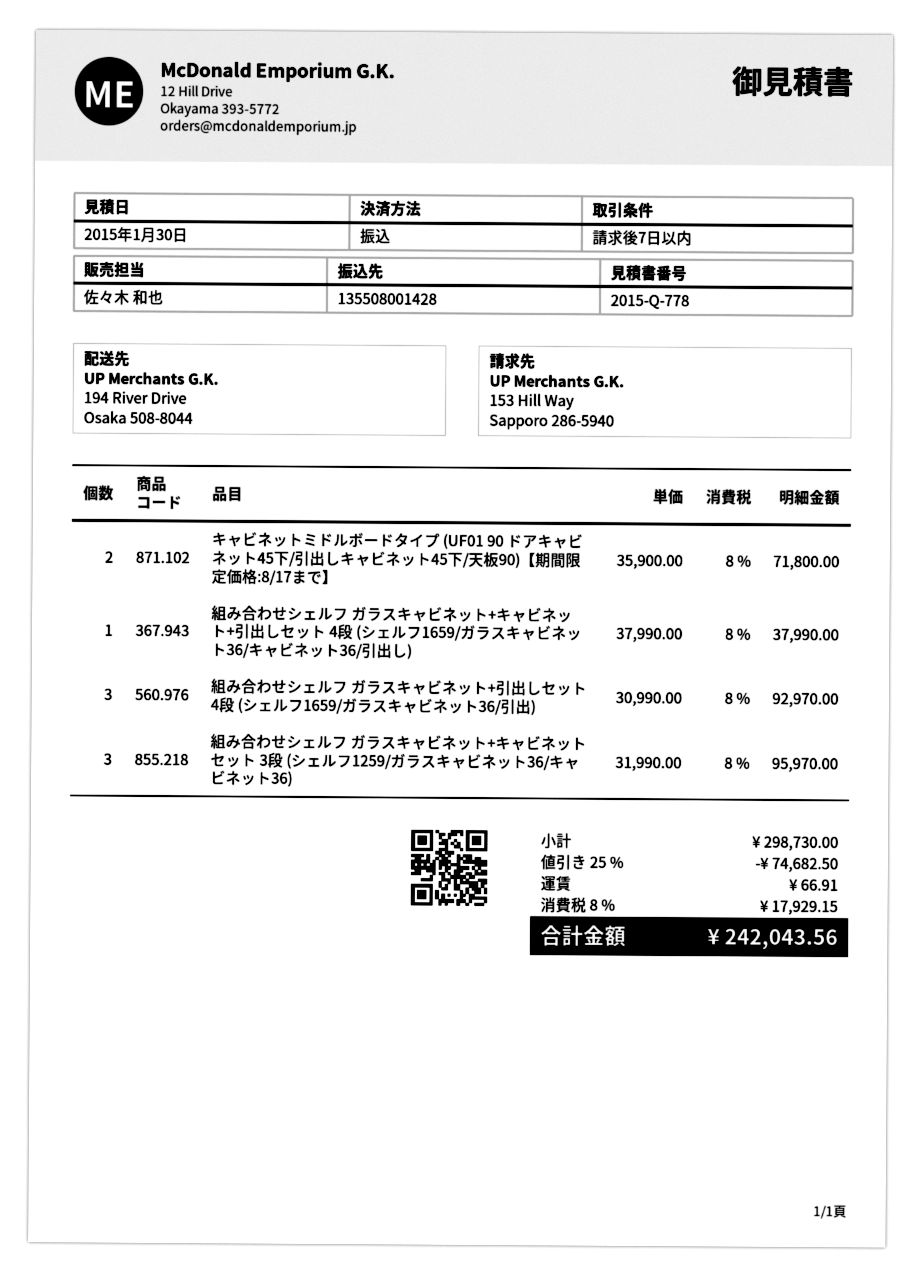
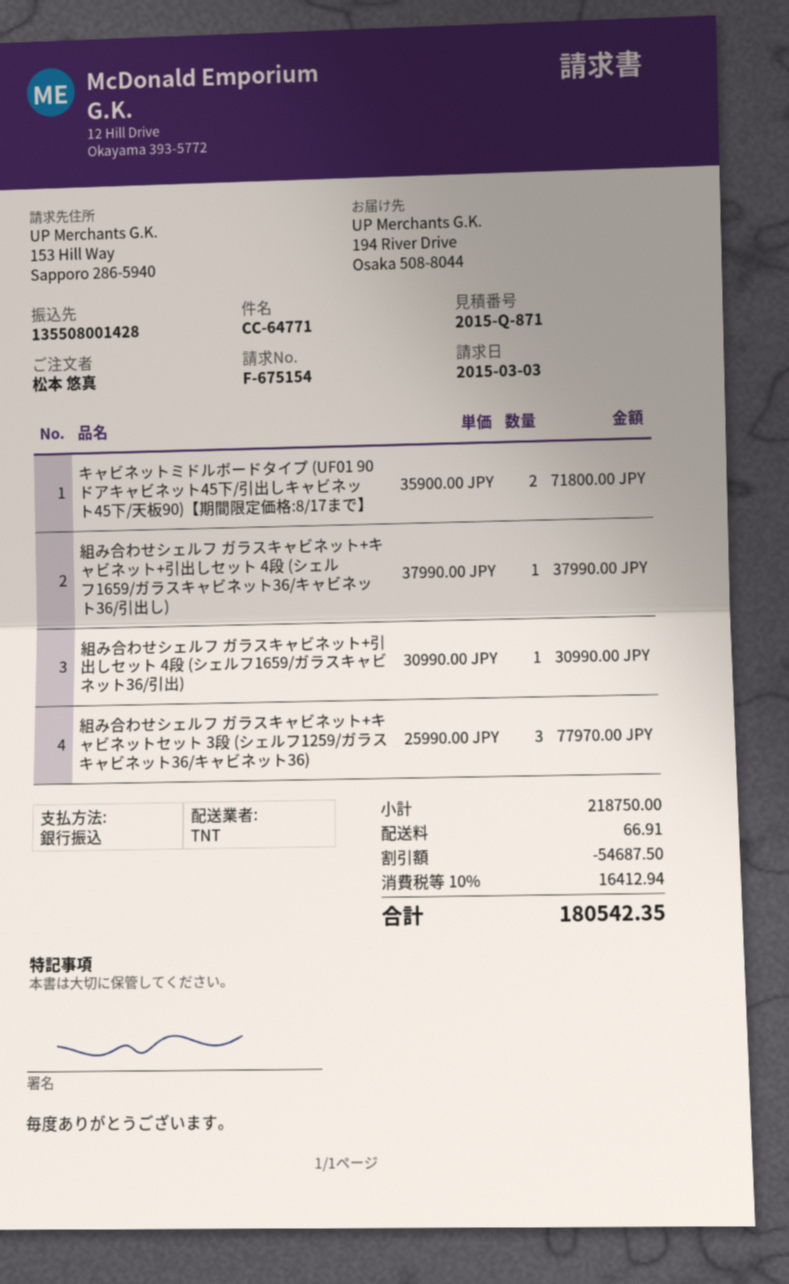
quote number: 2015-Q-778 -> 2015-Q-871
組み合わせシェルフ ガラスキャビネット+引出しセット 4段 (シェルフ1659/ガラスキャビネット36/引出): 3 x 30990.00 = 92970.00 -> 1 x 30990.00 = 30990.00
組み合わせシェルフ ガラスキャビネット+キャビネットセット 3段 (シェルフ1259/ガラスキャビネット36/キャビネット36): 3 x 31990.00 = 95970.00 -> 3 x 25990.00 = 77970.00
subtotal: 298730.00 -> 218750.00
discount: 74682.50 -> 54687.50
tax: 8% = 17929.15 -> 10% = 16412.94
total: 242043.56 -> 180542.35

